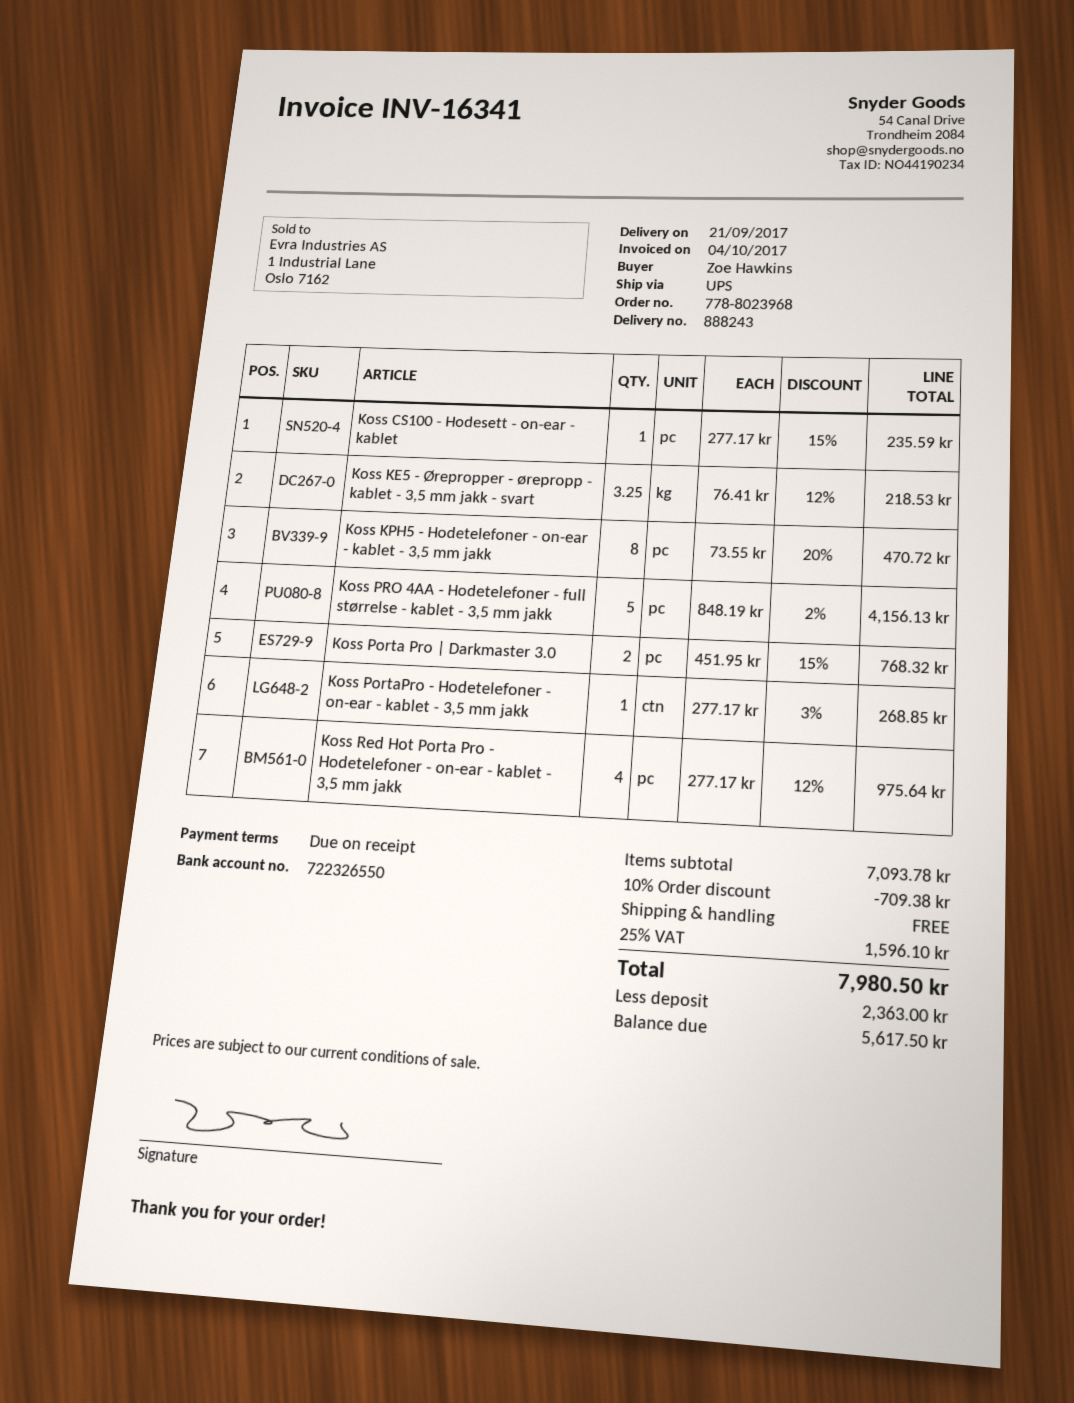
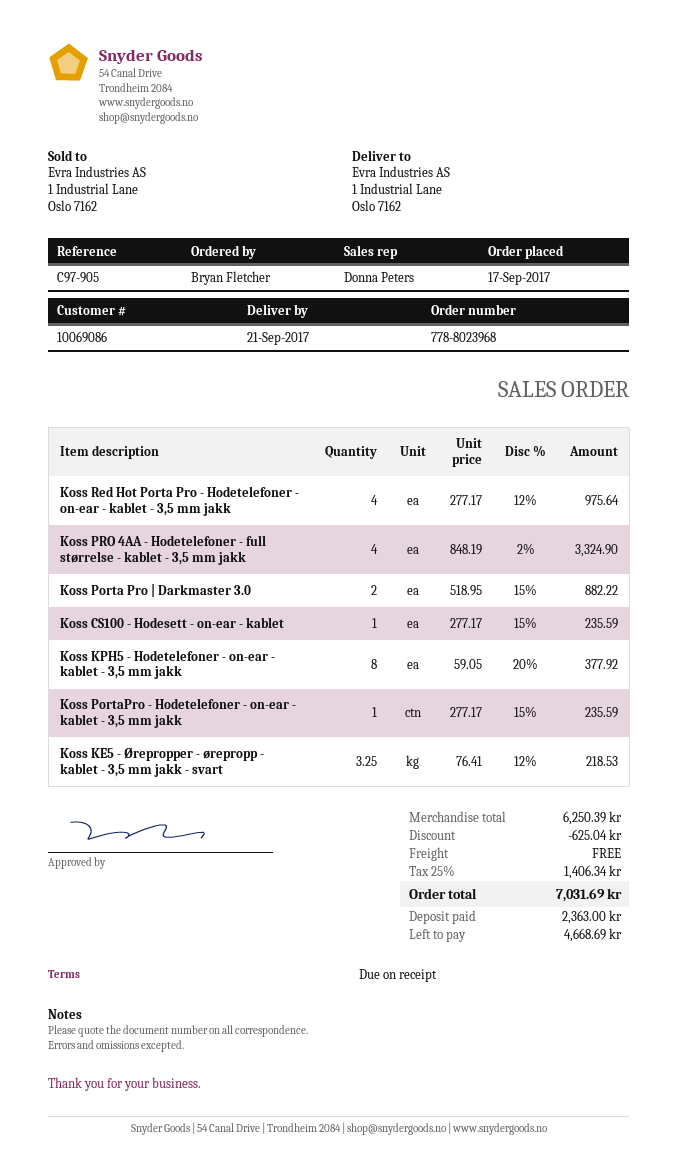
ordered by: Zoe Hawkins -> Bryan Fletcher
Koss KPH5 - Hodetelefoner - on-ear - kablet - 3,5 mm jakk: 8 x 73.55 - 20% = 470.72 -> 8 x 59.05 - 20% = 377.92
Koss PRO 4AA - Hodetelefoner - full størrelse - kablet - 3,5 mm jakk: 5 x 848.19 - 2% = 4156.13 -> 4 x 848.19 - 2% = 3324.90
Koss Porta Pro | Darkmaster 3.0: 2 x 451.95 - 15% = 768.32 -> 2 x 518.95 - 15% = 882.22
Koss PortaPro - Hodetelefoner - on-ear - kablet - 3,5 mm jakk: 1 x 277.17 - 3% = 268.85 -> 1 x 277.17 - 15% = 235.59
subtotal: 7093.78 -> 6250.39
discount: 709.38 -> 625.04
tax: 25% = 1596.10 -> 25% = 1406.34
total: 7980.50 -> 7031.69
balance: 5617.50 -> 4668.69

